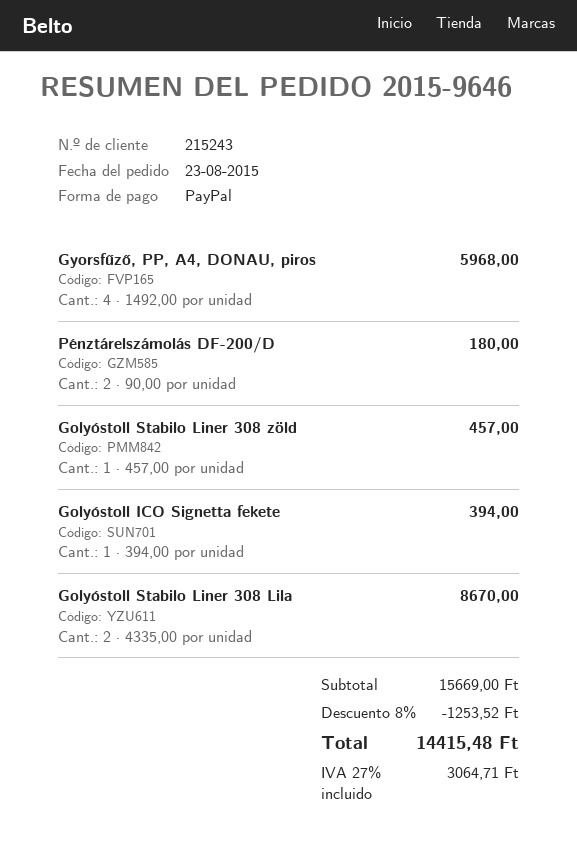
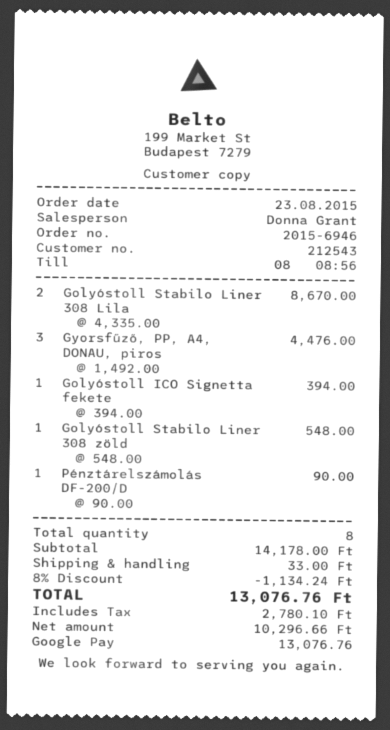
order number: 2015-9646 -> 2015-6946
customer number: 215243 -> 212543
payment method: PayPal -> Google Pay
Gyorsfűző, PP, A4, DONAU, piros: 4 x 1492.00 = 5968.00 -> 3 x 1492.00 = 4476.00
Pénztárelszámolás DF-200/D: 2 x 90.00 = 180.00 -> 1 x 90.00 = 90.00
Golyóstoll Stabilo Liner 308 zöld: 1 x 457.00 = 457.00 -> 1 x 548.00 = 548.00
subtotal: 15669.00 -> 14178.00
discount: 8% = 1253.52 -> 8% = 1134.24
shipping: none -> 33.00
tax: 3064.71 -> 2780.10
total: 14415.48 -> 13076.76

